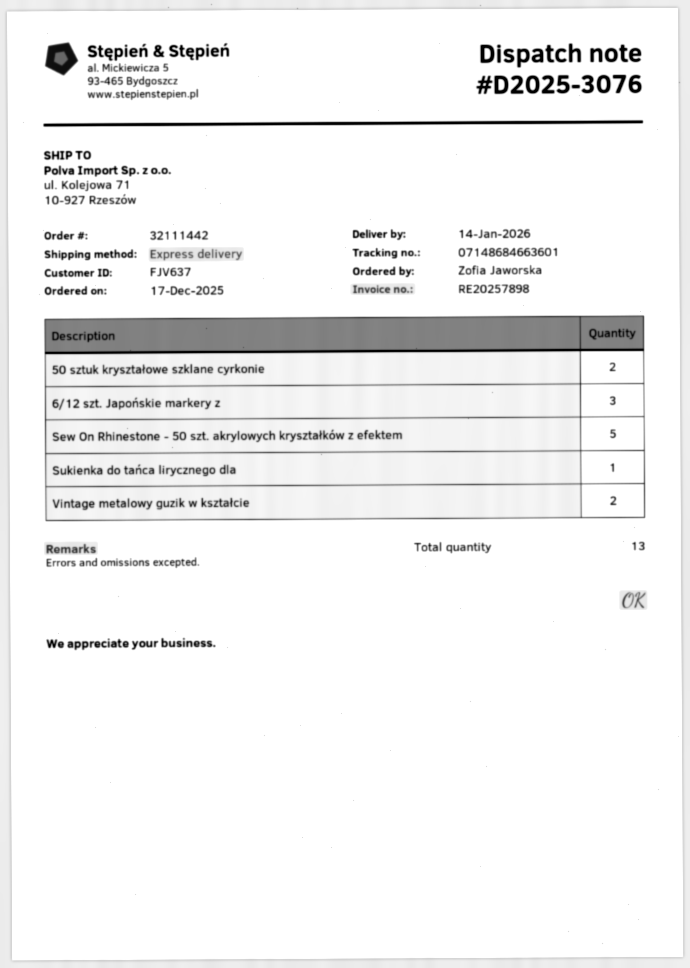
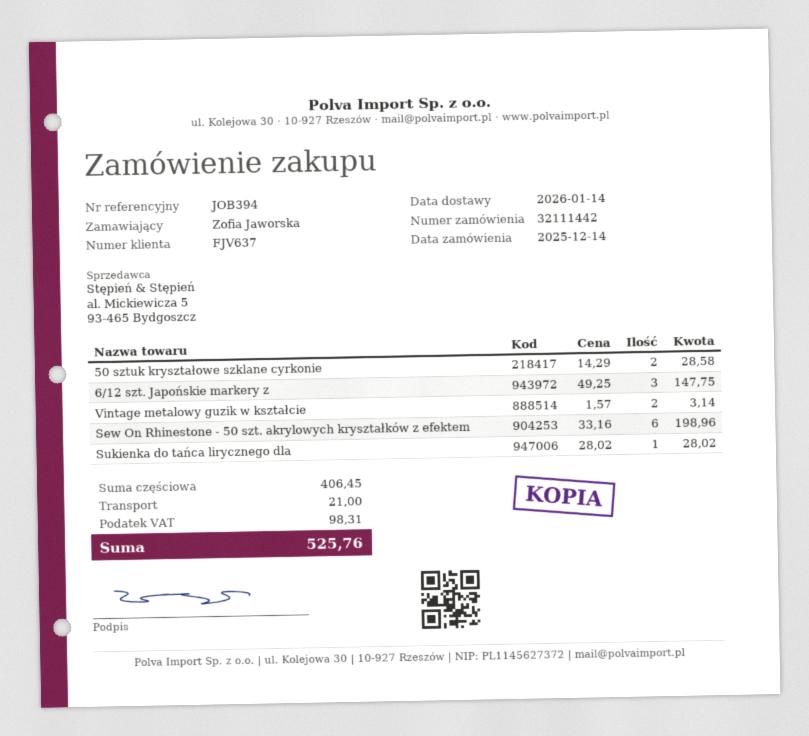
order date: 2025-12-17 -> 2025-12-14
Sew On Rhinestone - 50 szt. akrylowych kryształków z efektem: 5 -> 6

